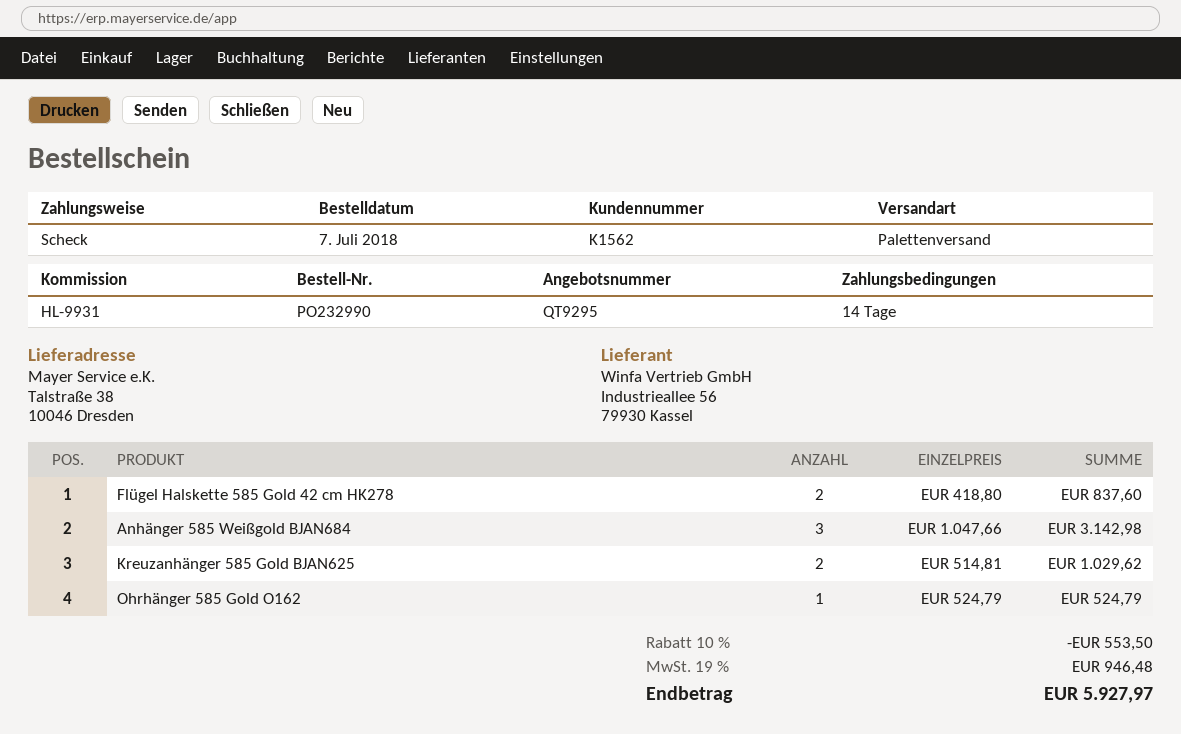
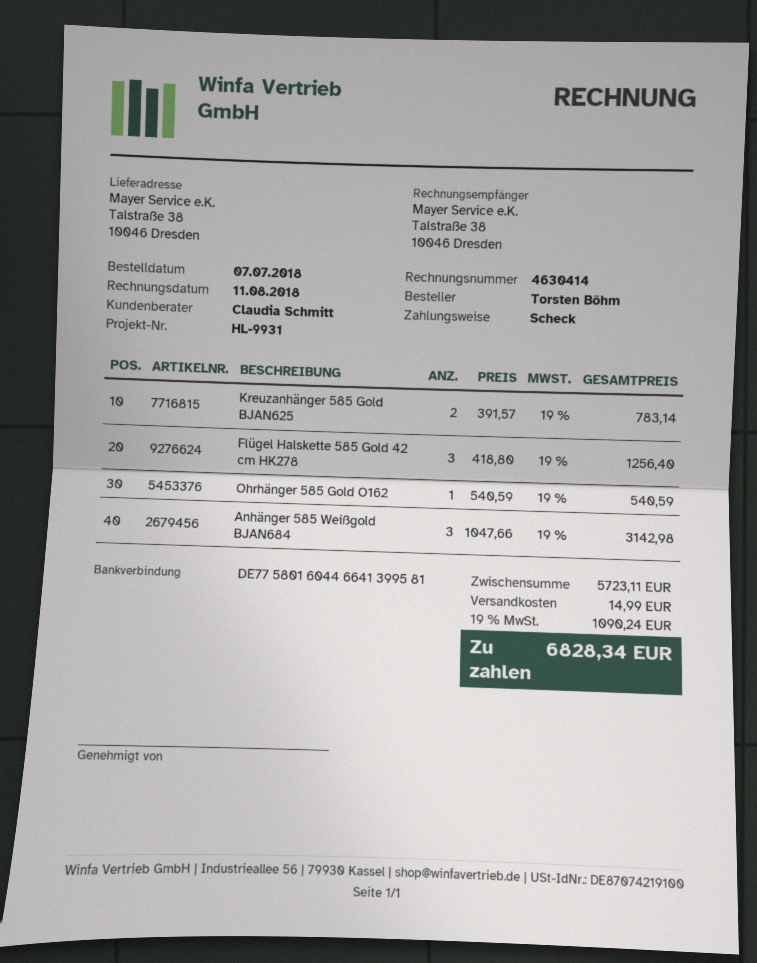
Flügel Halskette 585 Gold 42 cm HK278: 2 x 418.80 = 837.60 -> 3 x 418.80 = 1256.40
Kreuzanhänger 585 Gold BJAN625: 2 x 514.81 = 1029.62 -> 2 x 391.57 = 783.14
Ohrhänger 585 Gold O162: 1 x 524.79 = 524.79 -> 1 x 540.59 = 540.59
discount: 10% = 553.50 -> none
shipping: none -> 14.99
tax: 19% = 946.48 -> 19% = 1090.24
total: 5927.97 -> 6828.34

